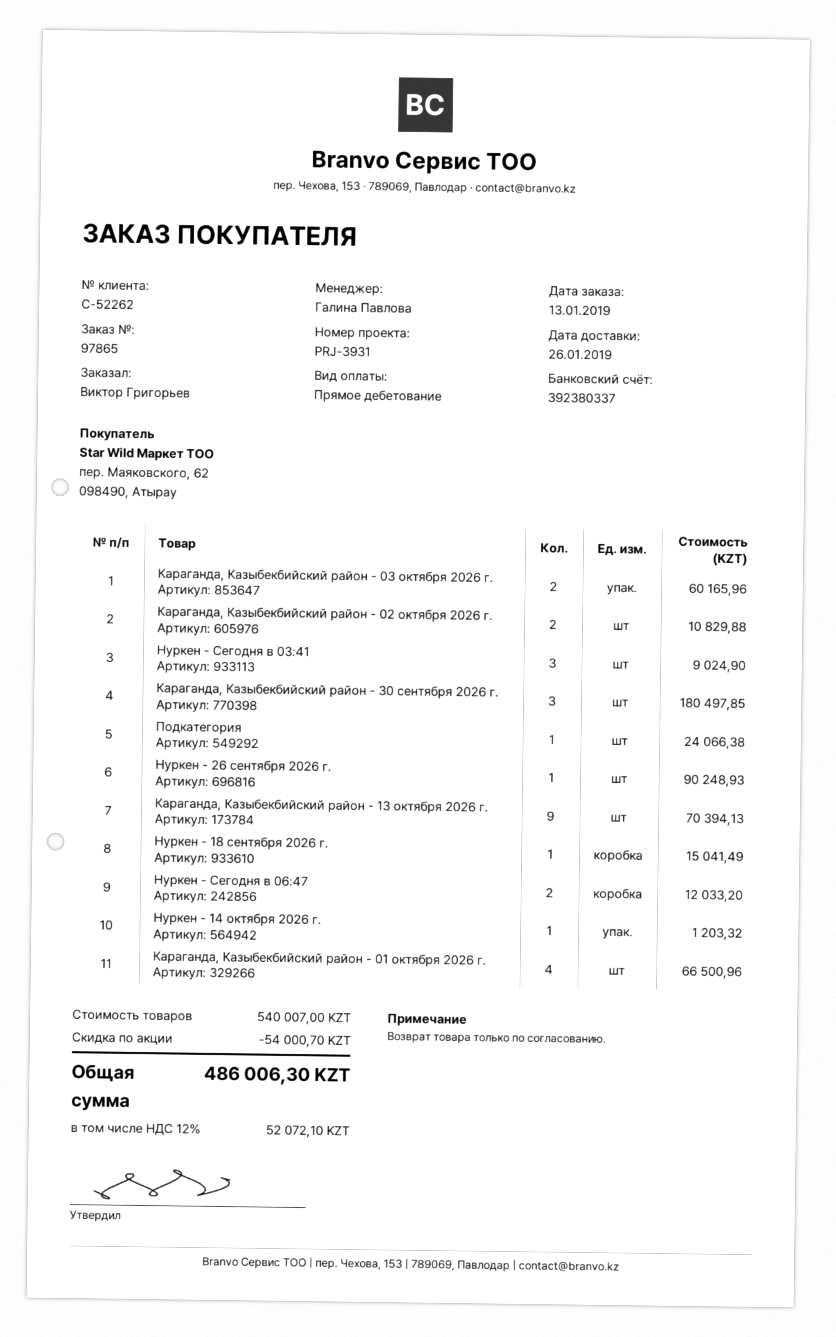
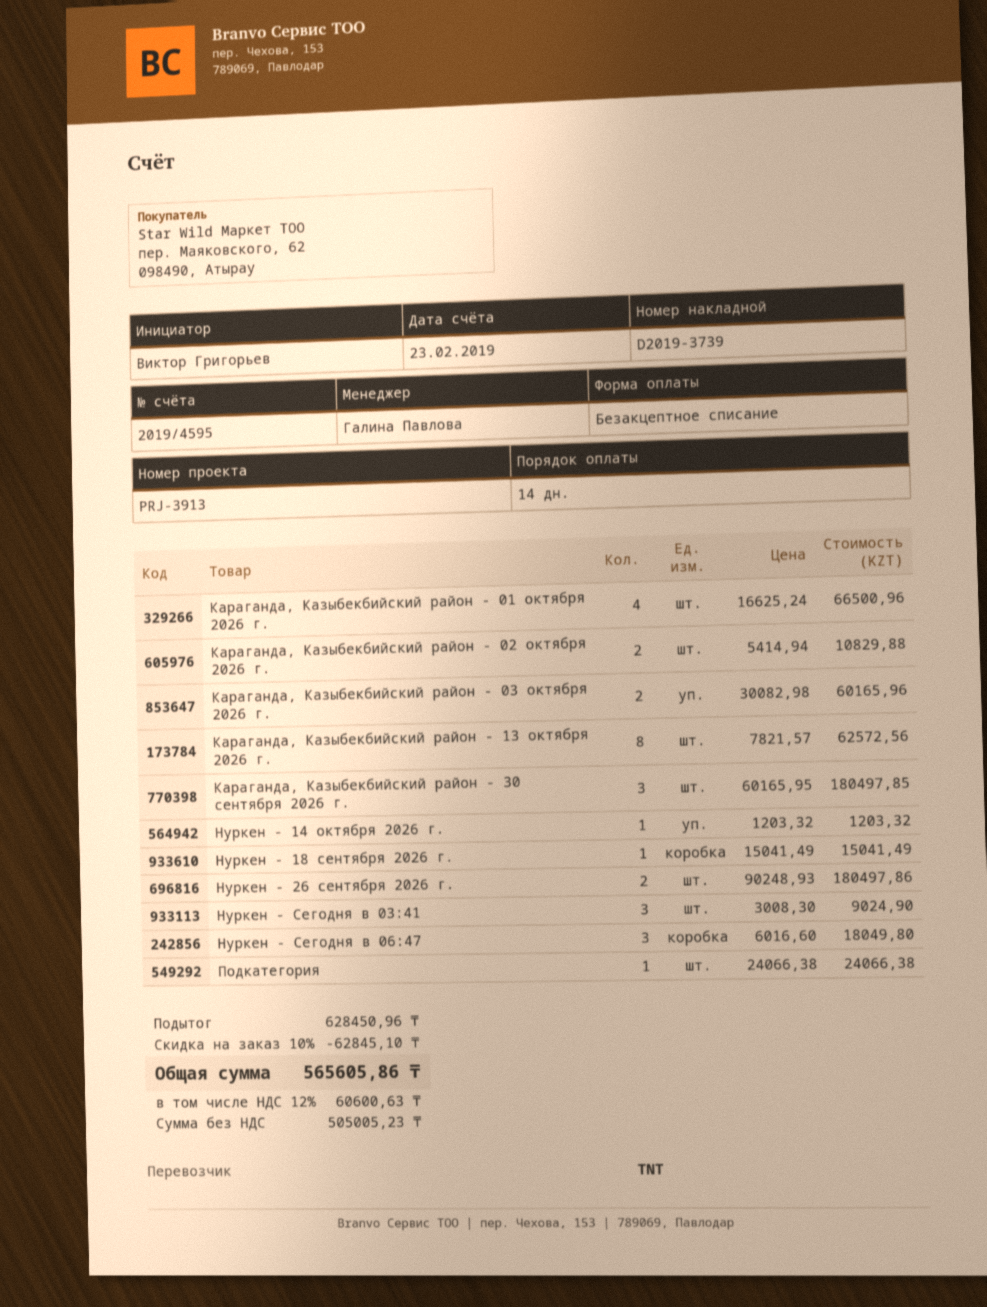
reference: PRJ-3931 -> PRJ-3913
Нуркен - 26 сентября 2026 г.: 1 for 90248.93 -> 2 for 180497.86
Караганда, Казыбекбийский район - 13 октября 2026 г.: 9 for 70394.13 -> 8 for 62572.56
Нуркен - Сегодня в 06:47: 2 for 12033.20 -> 3 for 18049.80
subtotal: 540007.00 -> 628450.96
discount: 54000.70 -> 62845.10
tax: 12% = 52072.10 -> 12% = 60600.63
total: 486006.30 -> 565605.86

